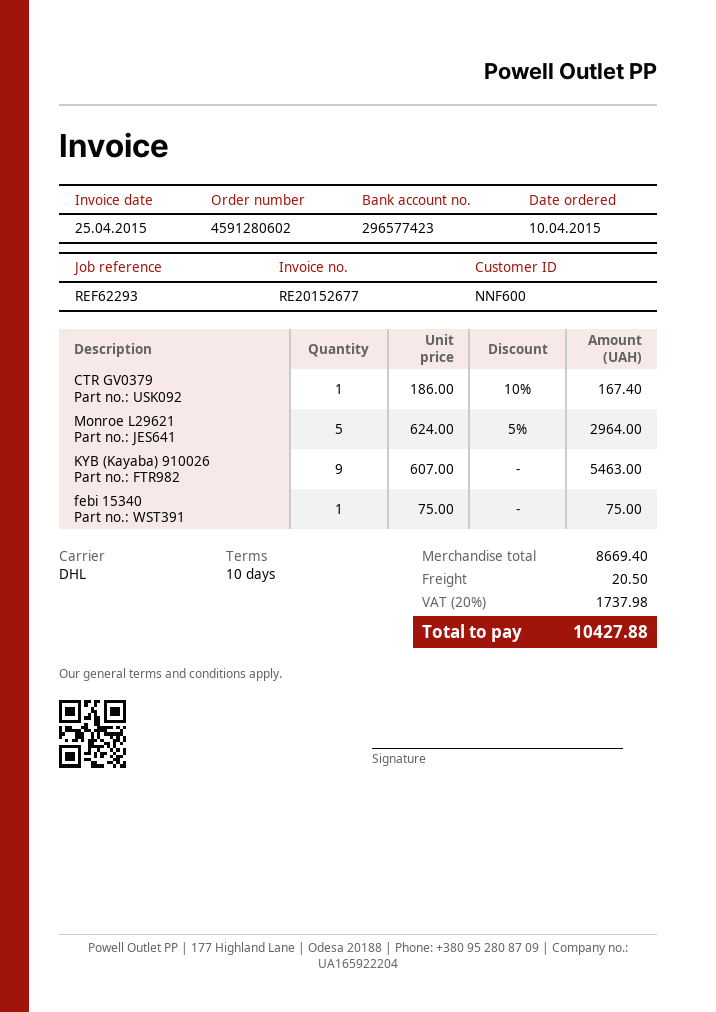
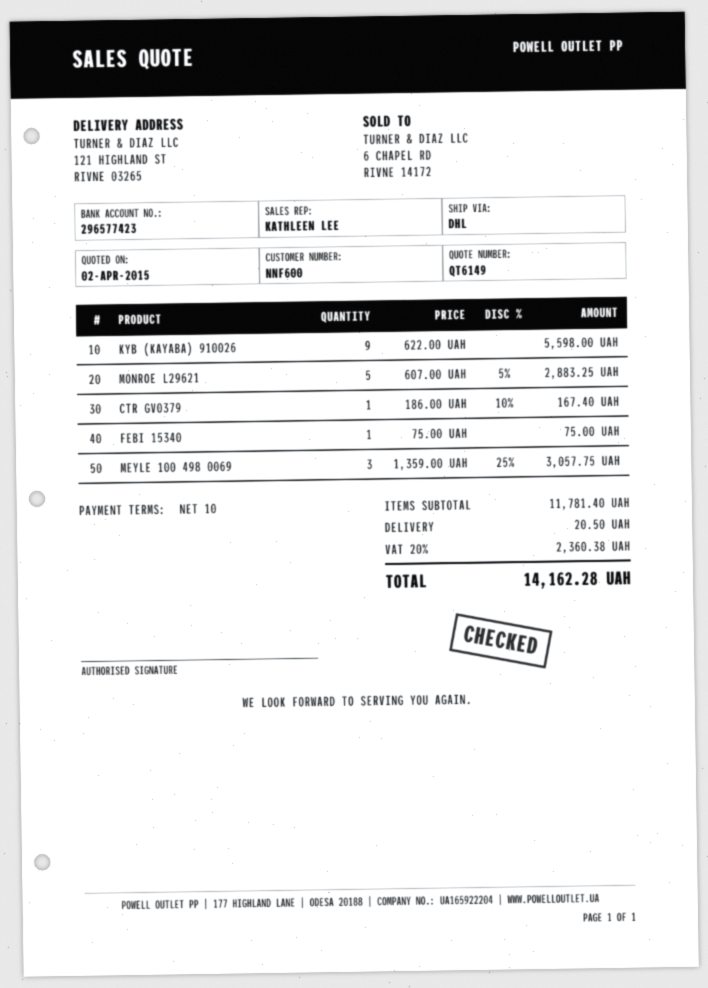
Monroe L29621: 5 x 624.00 - 5% = 2964.00 -> 5 x 607.00 - 5% = 2883.25
KYB (Kayaba) 910026: 9 x 607.00 = 5463.00 -> 9 x 622.00 = 5598.00
MEYLE 100 498 0069: none -> 3 x 1359.00 - 25% = 3057.75
subtotal: 8669.40 -> 11781.40
tax: 20% = 1737.98 -> 20% = 2360.38
total: 10427.88 -> 14162.28

